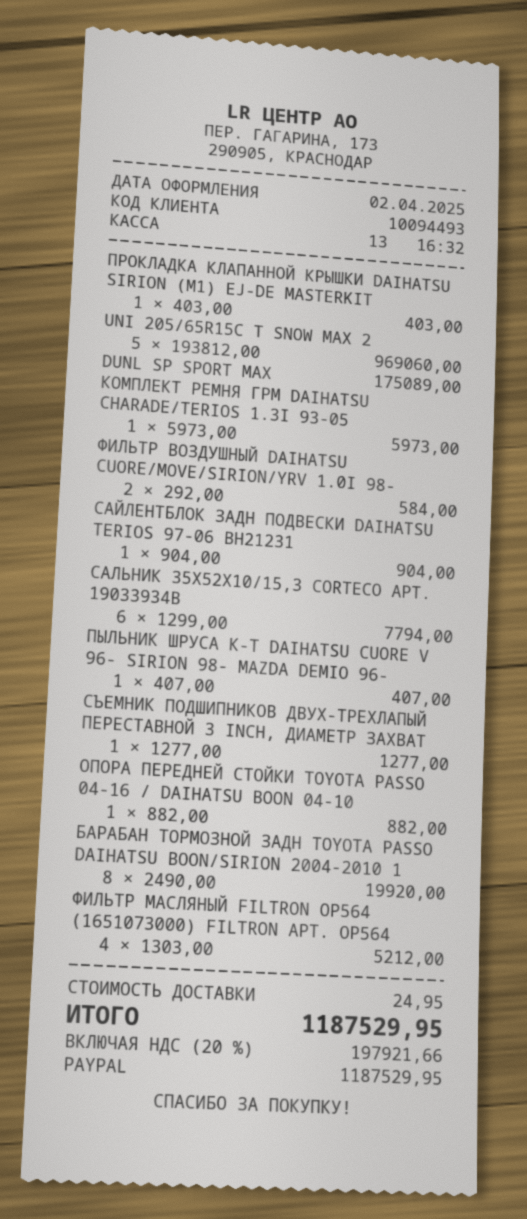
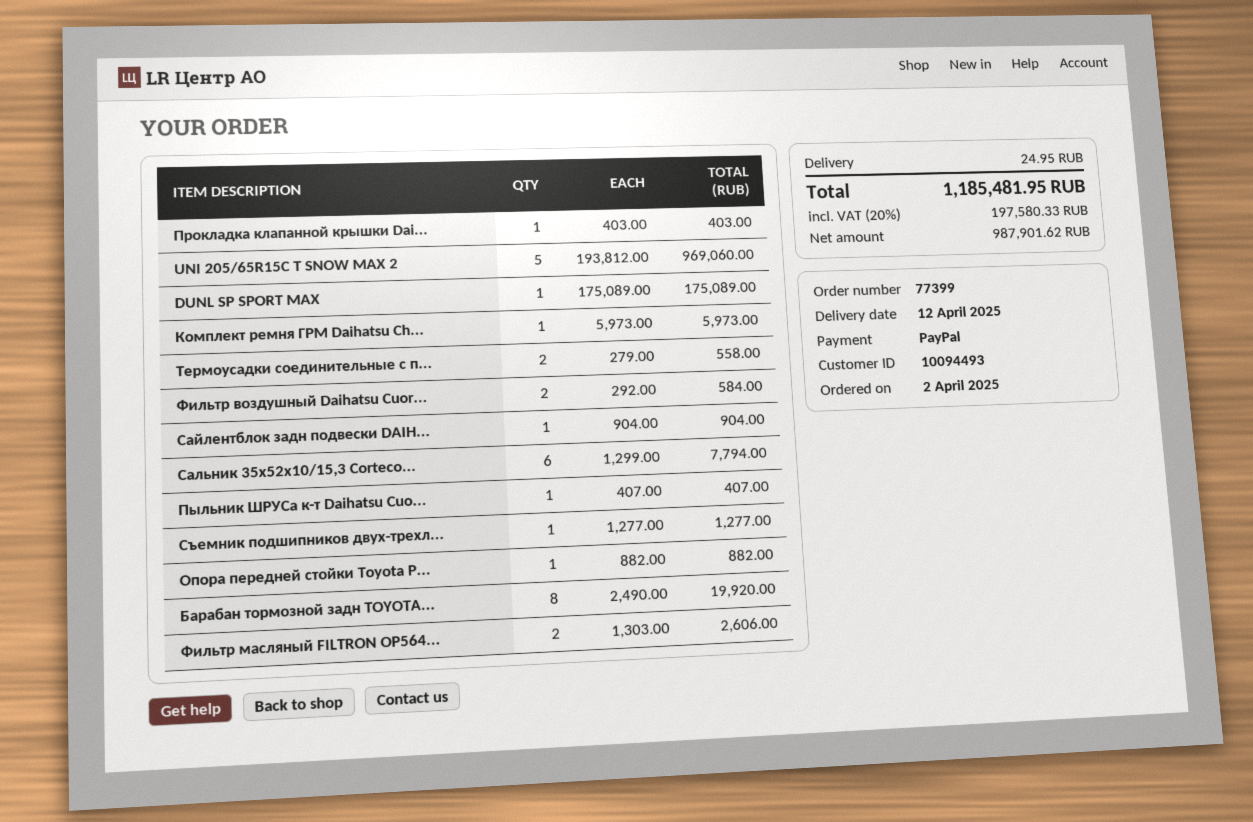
ФИЛЬТР МАСЛЯНЫЙ FILTRON OP564 (1651073000) FILTRON АРТ. OP564: 4 x 1303.00 = 5212.00 -> 2 x 1303.00 = 2606.00
Термоусадки соединительные с п...: none -> 2 x 279.00 = 558.00
tax: 20% = 197921.66 -> 20% = 197580.33
total: 1187529.95 -> 1185481.95

